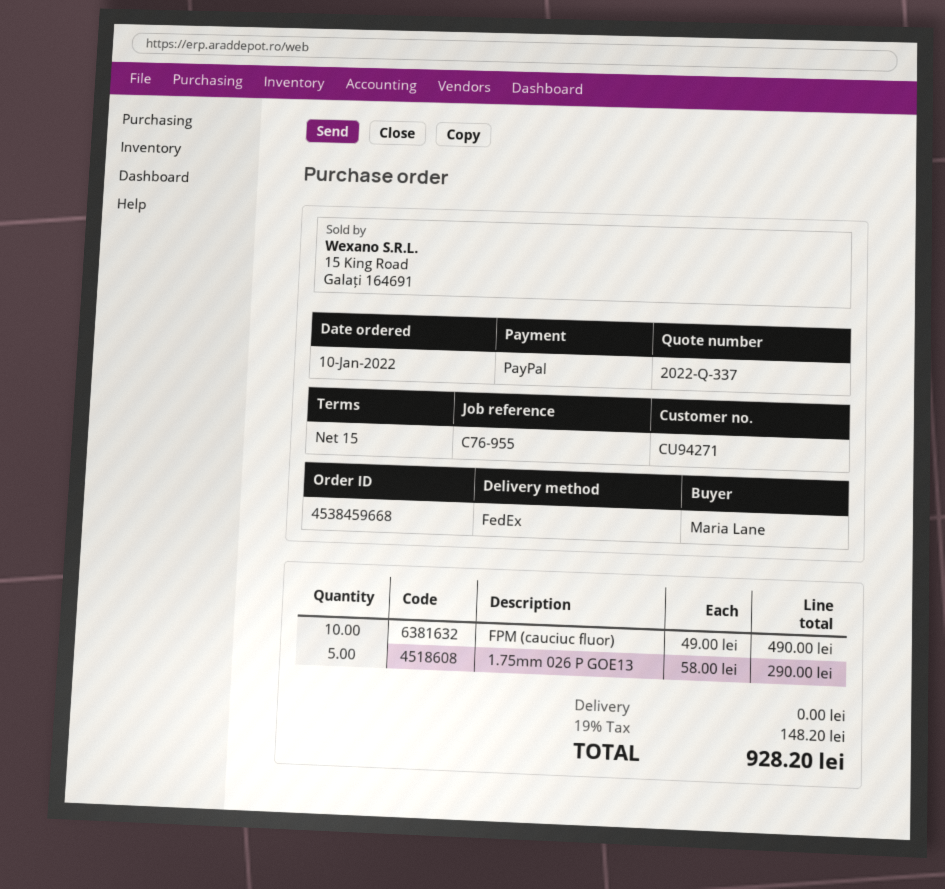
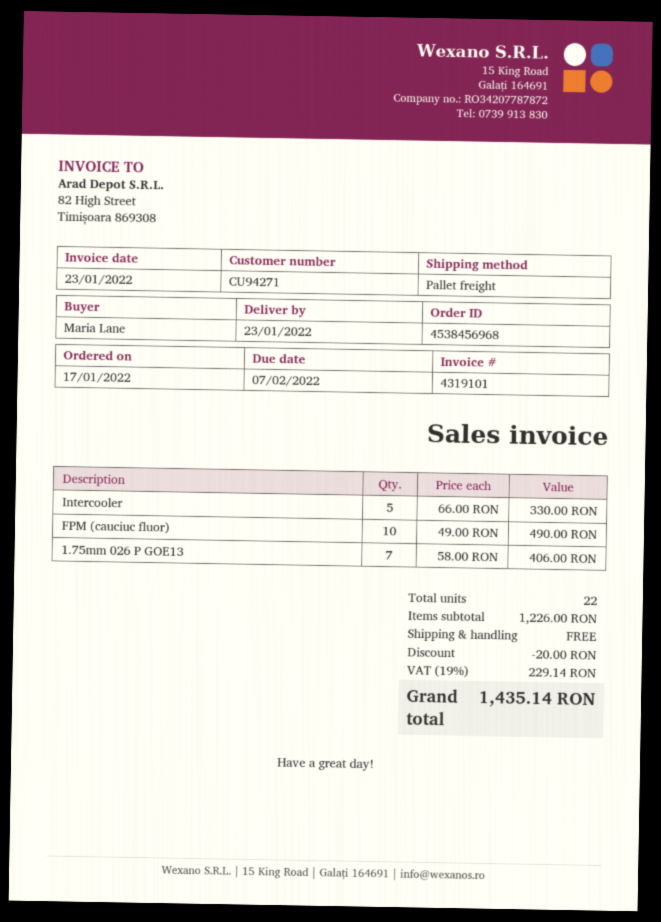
order number: 4538459668 -> 4538456968
order date: 2022-01-10 -> 2022-01-17
shipping method: FedEx -> pallet freight
1.75mm 026 P GOE13: 5 x 58.00 = 290.00 -> 7 x 58.00 = 406.00
Intercooler: none -> 5 x 66.00 = 330.00
discount: none -> 20.00
tax: 19% = 148.20 -> 19% = 229.14
total: 928.20 -> 1435.14

